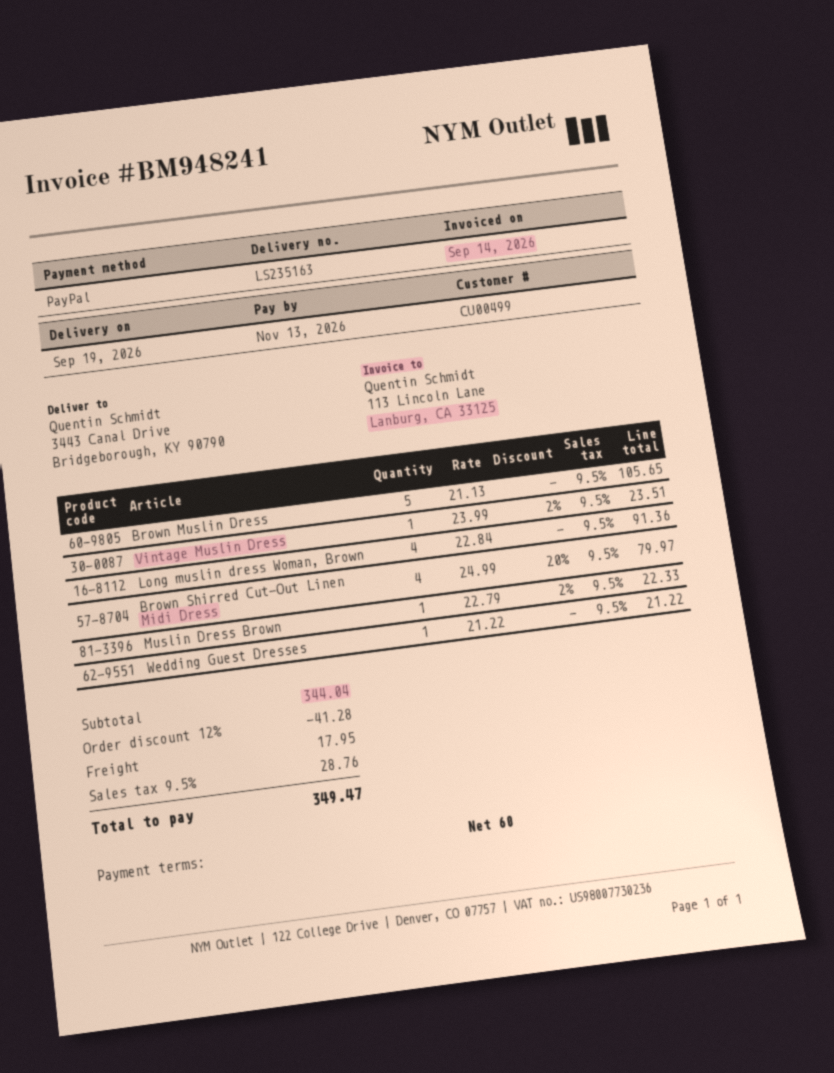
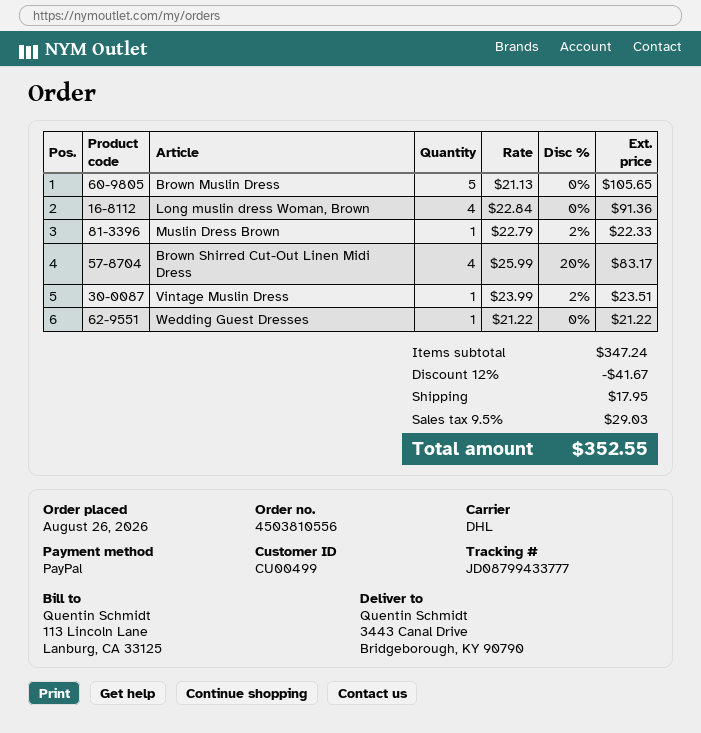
Brown Shirred Cut-Out Linen Midi Dress: 4 x 24.99 - 20% = 79.97 -> 4 x 25.99 - 20% = 83.17
subtotal: 344.04 -> 347.24
discount: 12% = 41.28 -> 12% = 41.67
tax: 9.5% = 28.76 -> 9.5% = 29.03
total: 349.47 -> 352.55

